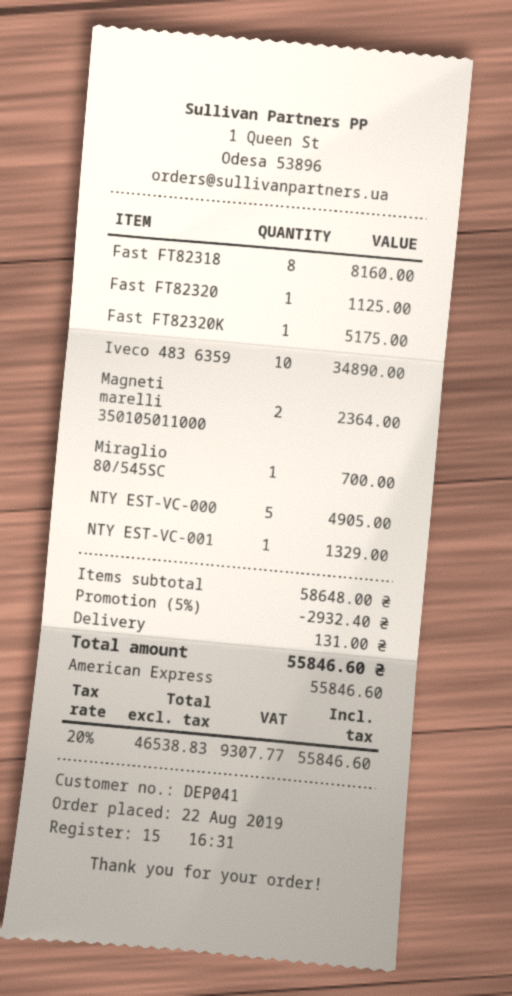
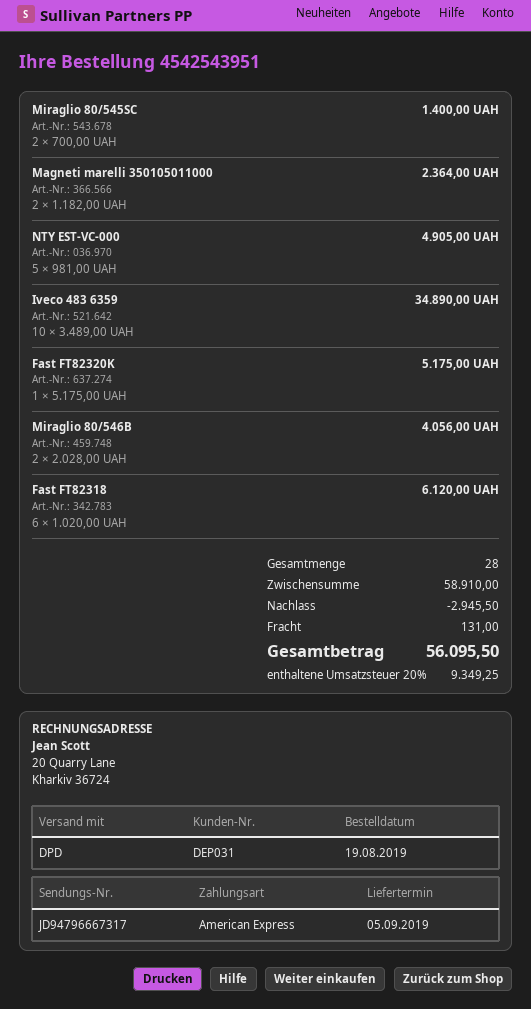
order date: 2019-08-22 -> 2019-08-19
customer number: DEP041 -> DEP031
Fast FT82318: 8 for 8160.00 -> 6 for 6120.00
Fast FT82320: 1 for 1125.00 -> none
Miraglio 80/545SC: 1 for 700.00 -> 2 for 1400.00
NTY EST-VC-001: 1 for 1329.00 -> none
Miraglio 80/546B: none -> 2 for 4056.00
subtotal: 58648.00 -> 58910.00
discount: 2932.40 -> 2945.50
tax: 20% = 9307.77 -> 20% = 9349.25
total: 55846.60 -> 56095.50

